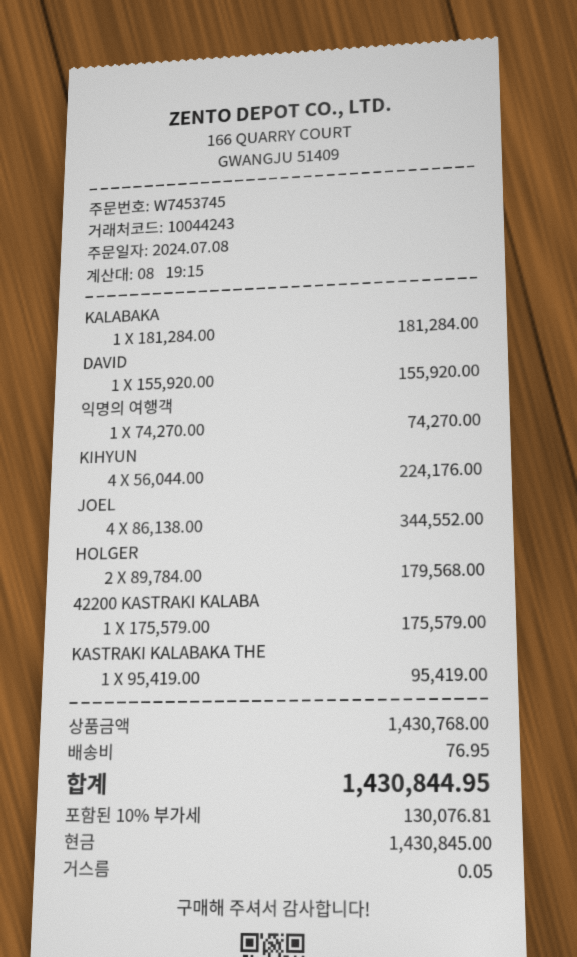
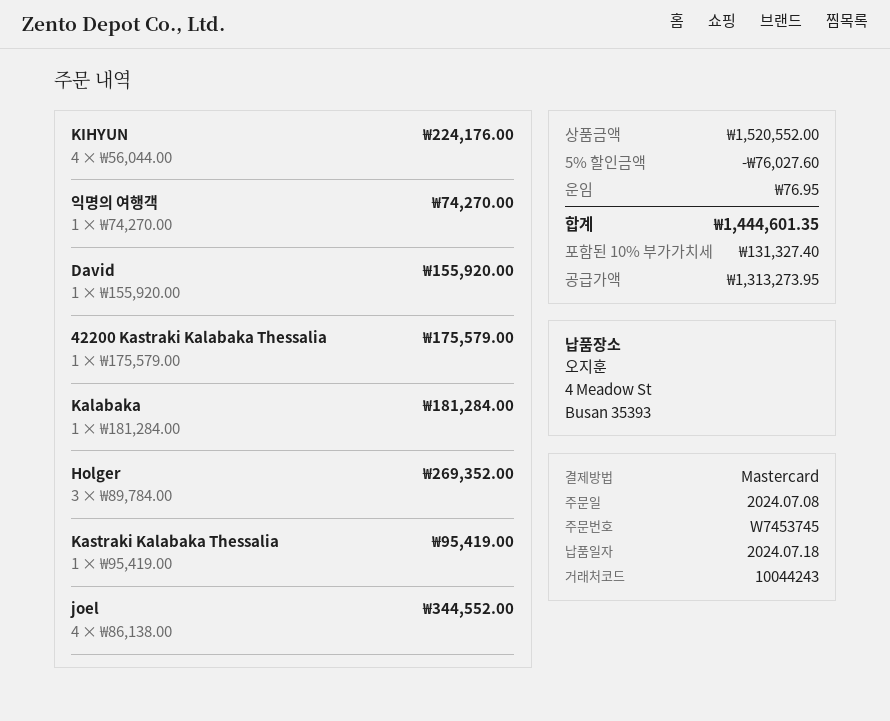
payment method: cash -> Mastercard
HOLGER: 2 x 89784.00 = 179568.00 -> 3 x 89784.00 = 269352.00
subtotal: 1430768.00 -> 1520552.00
discount: none -> 5% = 76027.60
tax: 10% = 130076.81 -> 10% = 131327.40
total: 1430844.95 -> 1444601.35

